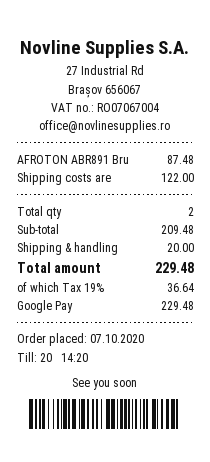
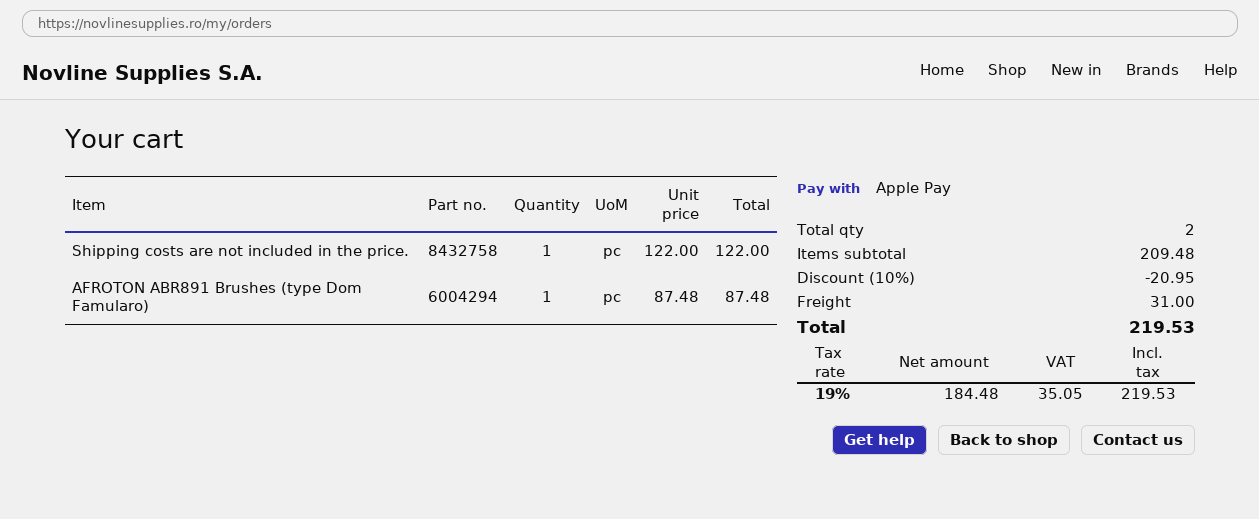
payment method: Google Pay -> Apple Pay
discount: none -> 10% = 20.95
shipping: 20.00 -> 31.00
tax: 19% = 36.64 -> 19% = 35.05
total: 229.48 -> 219.53

